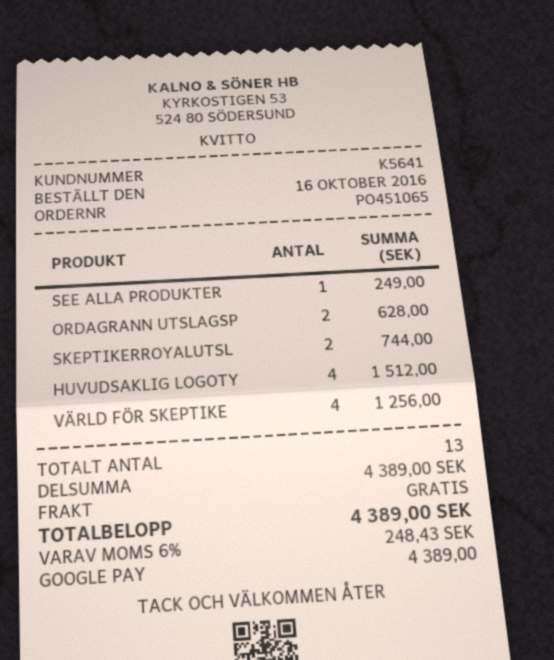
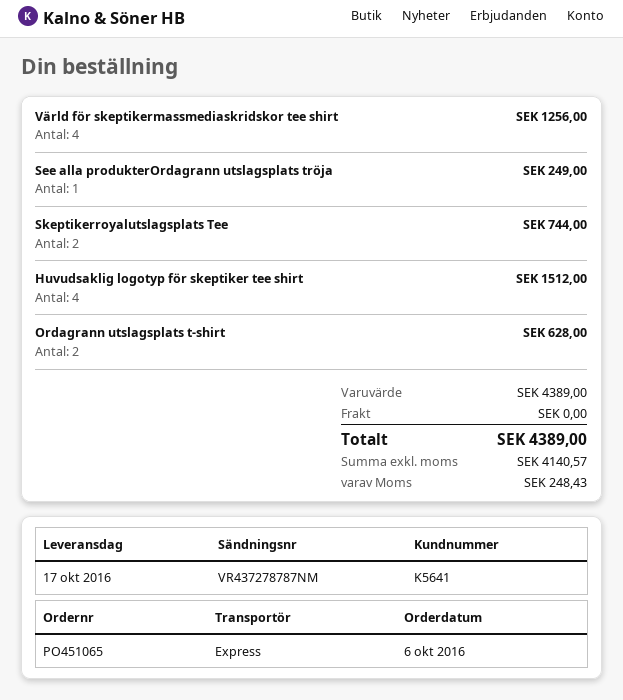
order date: 2016-10-16 -> 2016-10-06

